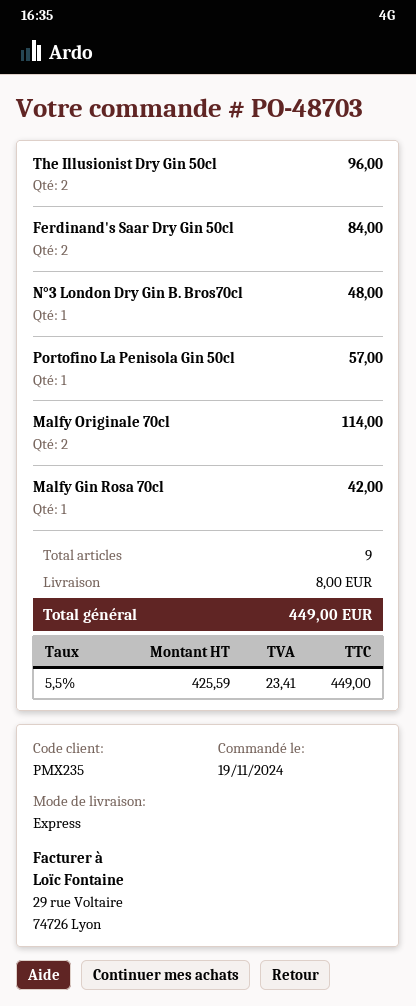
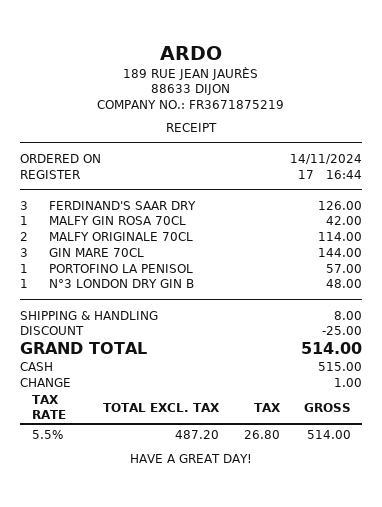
order date: 2024-11-19 -> 2024-11-14
The Illusionist Dry Gin 50cl: 2 for 96.00 -> none
Ferdinand's Saar Dry Gin 50cl: 2 for 84.00 -> 3 for 126.00
GIN MARE 70CL: none -> 3 for 144.00
discount: none -> 25.00
net: 425.59 -> 487.20
tax: 5.5% = 23.41 -> 5.5% = 26.80
total: 449.00 -> 514.00

